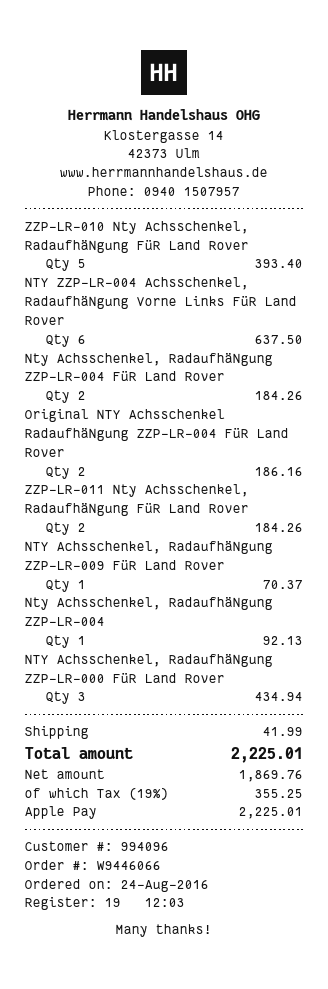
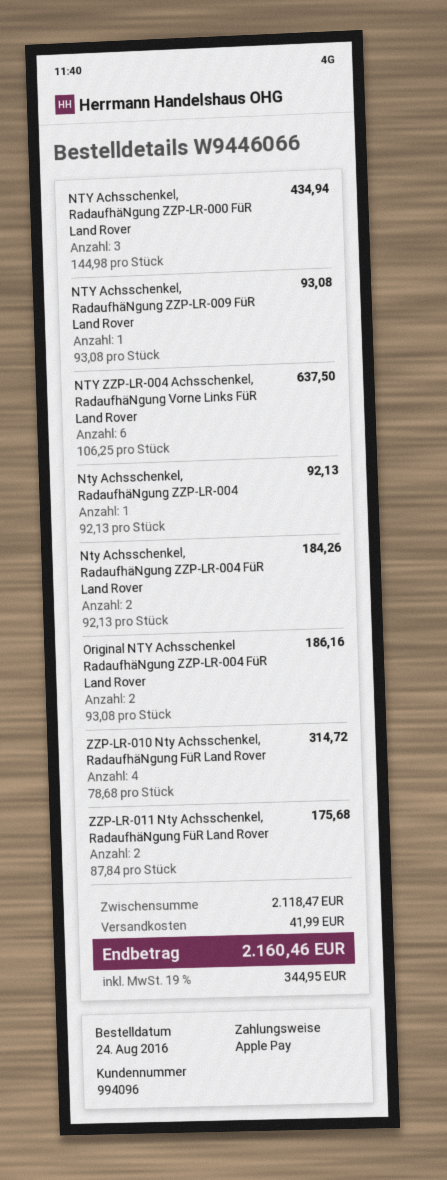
ZZP-LR-010 Nty Achsschenkel, RadaufhäNgung FüR Land Rover: 5 for 393.40 -> 4 for 314.72
ZZP-LR-011 Nty Achsschenkel, RadaufhäNgung FüR Land Rover: 2 for 184.26 -> 2 for 175.68
NTY Achsschenkel, RadaufhäNgung ZZP-LR-009 FüR Land Rover: 1 for 70.37 -> 1 for 93.08
tax: 19% = 355.25 -> 19% = 344.95
total: 2225.01 -> 2160.46

